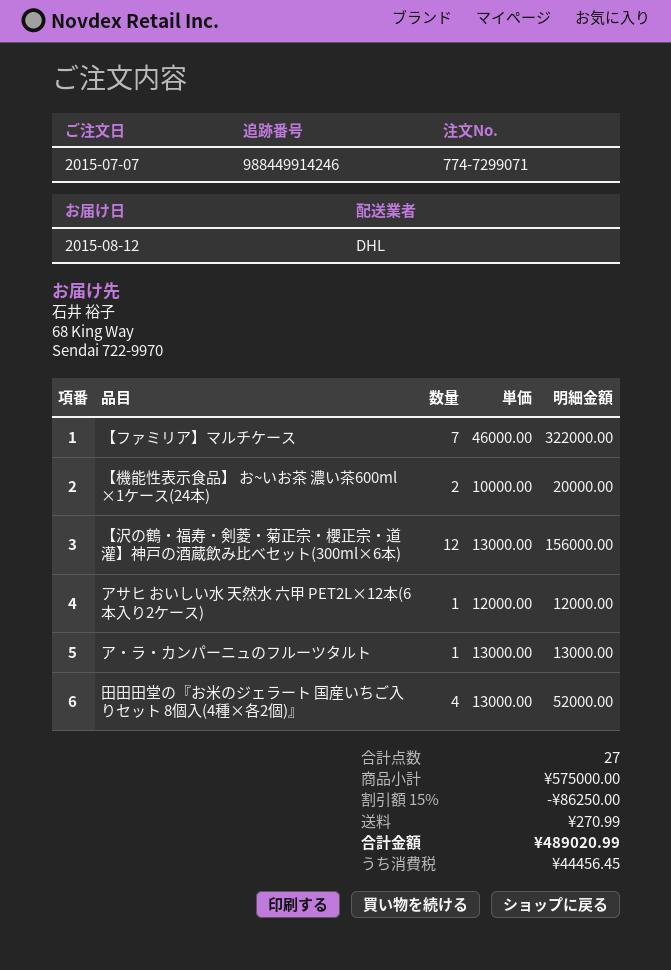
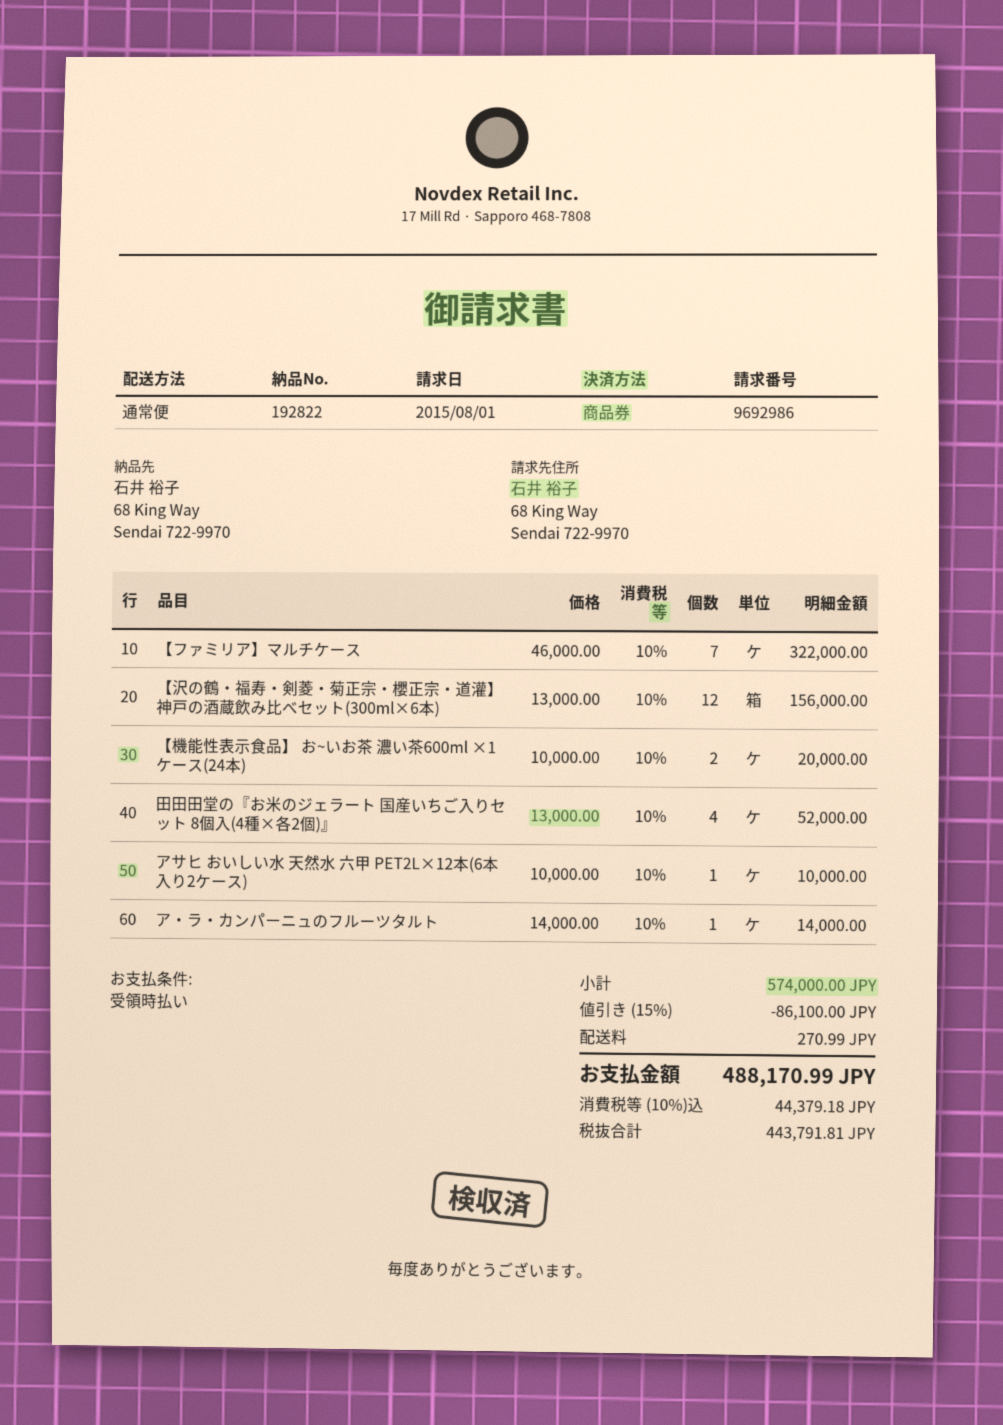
shipping method: DHL -> standard
アサヒ おいしい水 天然水 六甲 PET2L×12本(6本入り2ケース): 1 x 12000.00 = 12000.00 -> 1 x 10000.00 = 10000.00
ア・ラ・カンパーニュのフルーツタルト: 1 x 13000.00 = 13000.00 -> 1 x 14000.00 = 14000.00
subtotal: 575000.00 -> 574000.00
discount: 15% = 86250.00 -> 15% = 86100.00
tax: 44456.45 -> 44379.18
total: 489020.99 -> 488170.99

